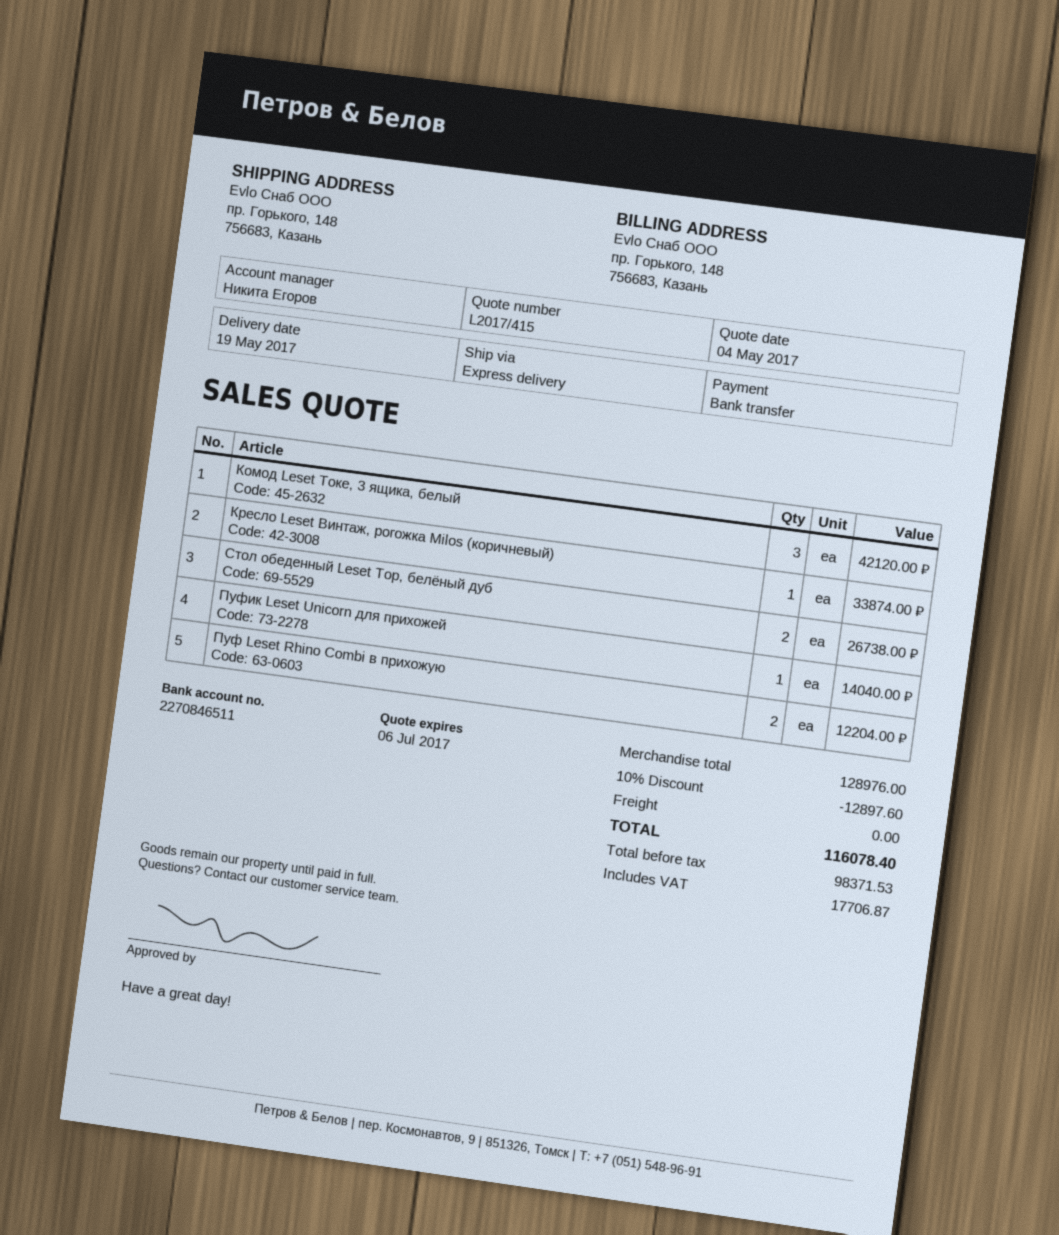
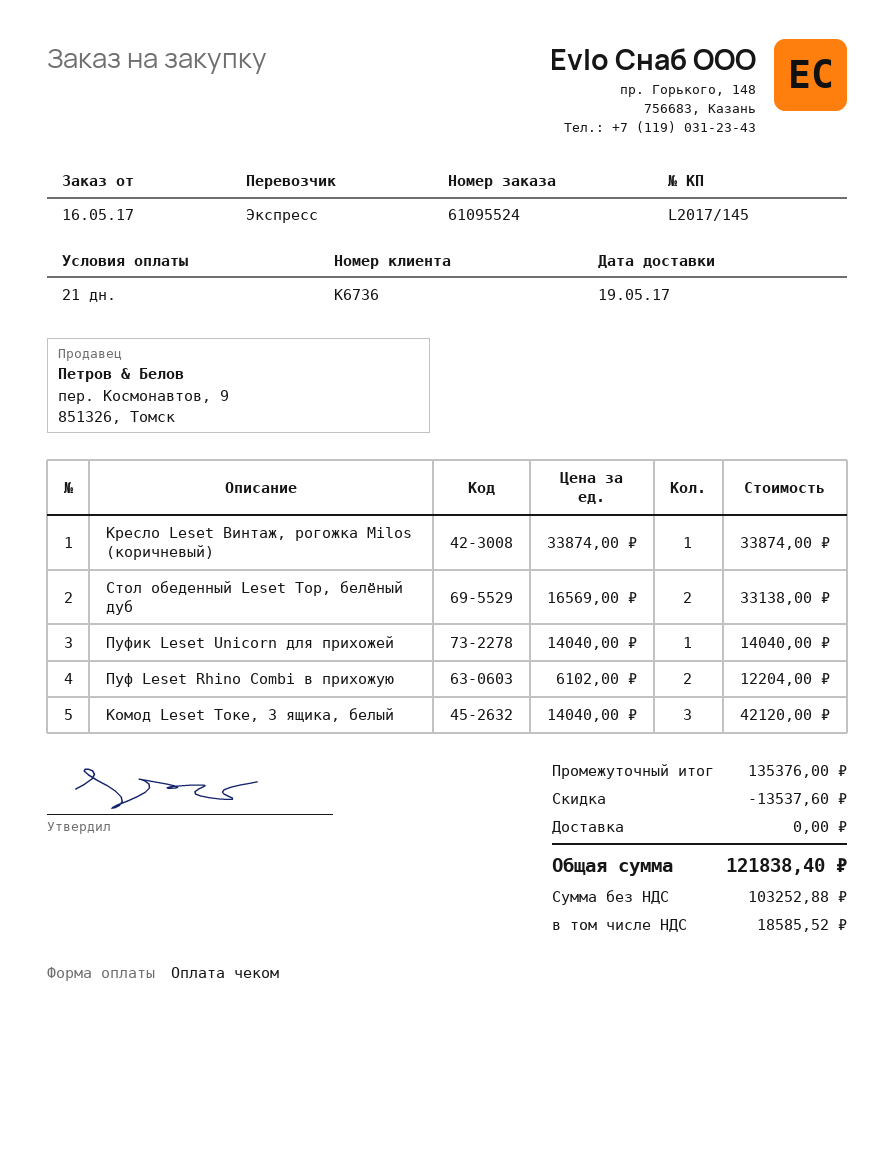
quote number: L2017/415 -> L2017/145
payment method: bank transfer -> cheque
Стол обеденный Leset Тор, белёный дуб: 2 for 26738.00 -> 2 for 33138.00
subtotal: 128976.00 -> 135376.00
discount: 12897.60 -> 13537.60
net: 98371.53 -> 103252.88
tax: 17706.87 -> 18585.52
total: 116078.40 -> 121838.40

